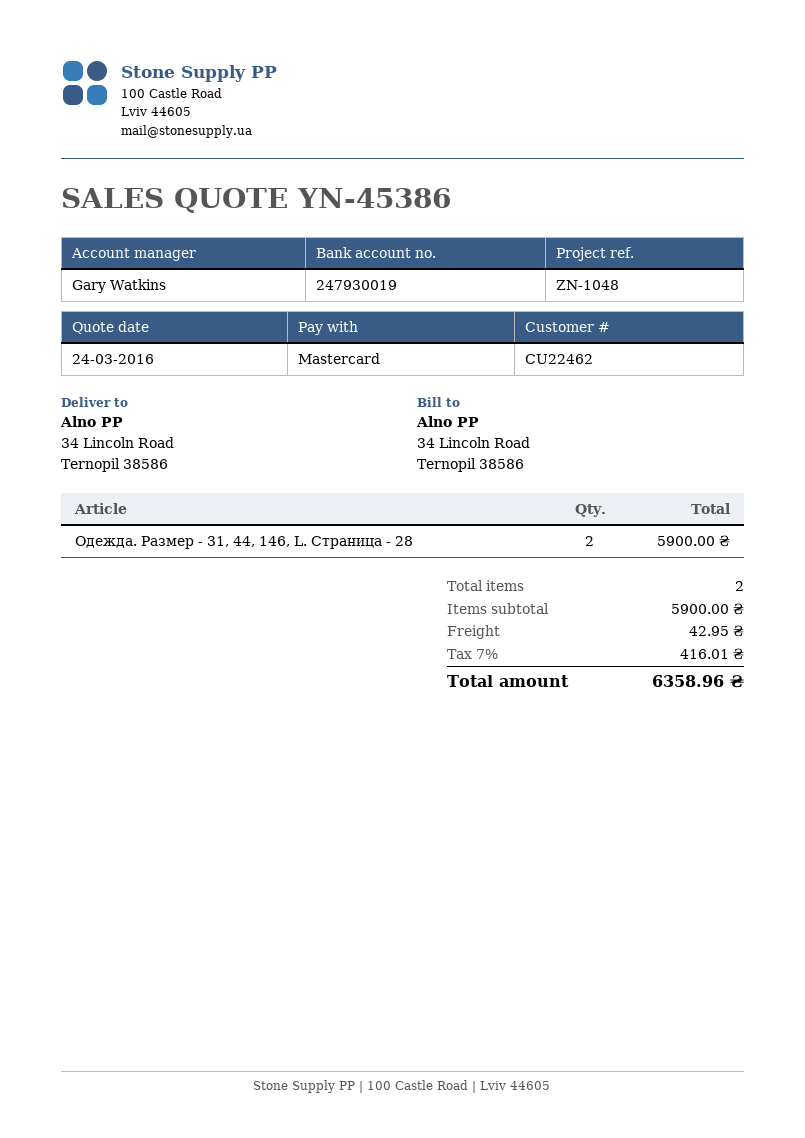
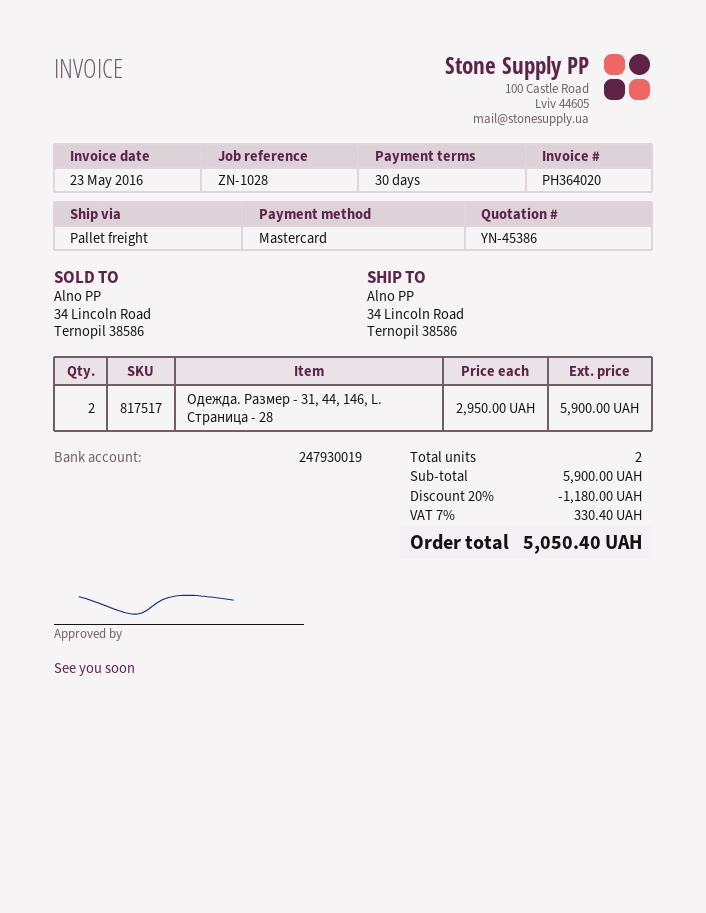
reference: ZN-1048 -> ZN-1028
discount: none -> 20% = 1180.00
shipping: 42.95 -> none
tax: 7% = 416.01 -> 7% = 330.40
total: 6358.96 -> 5050.40

